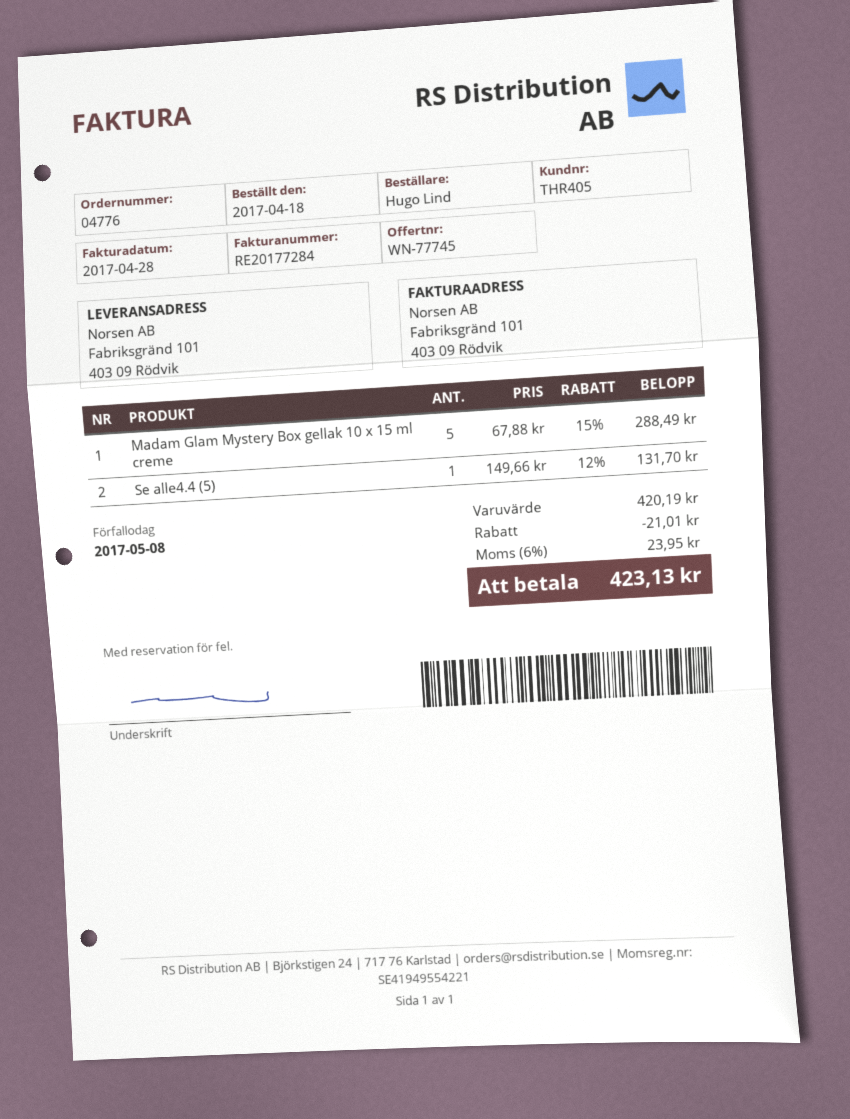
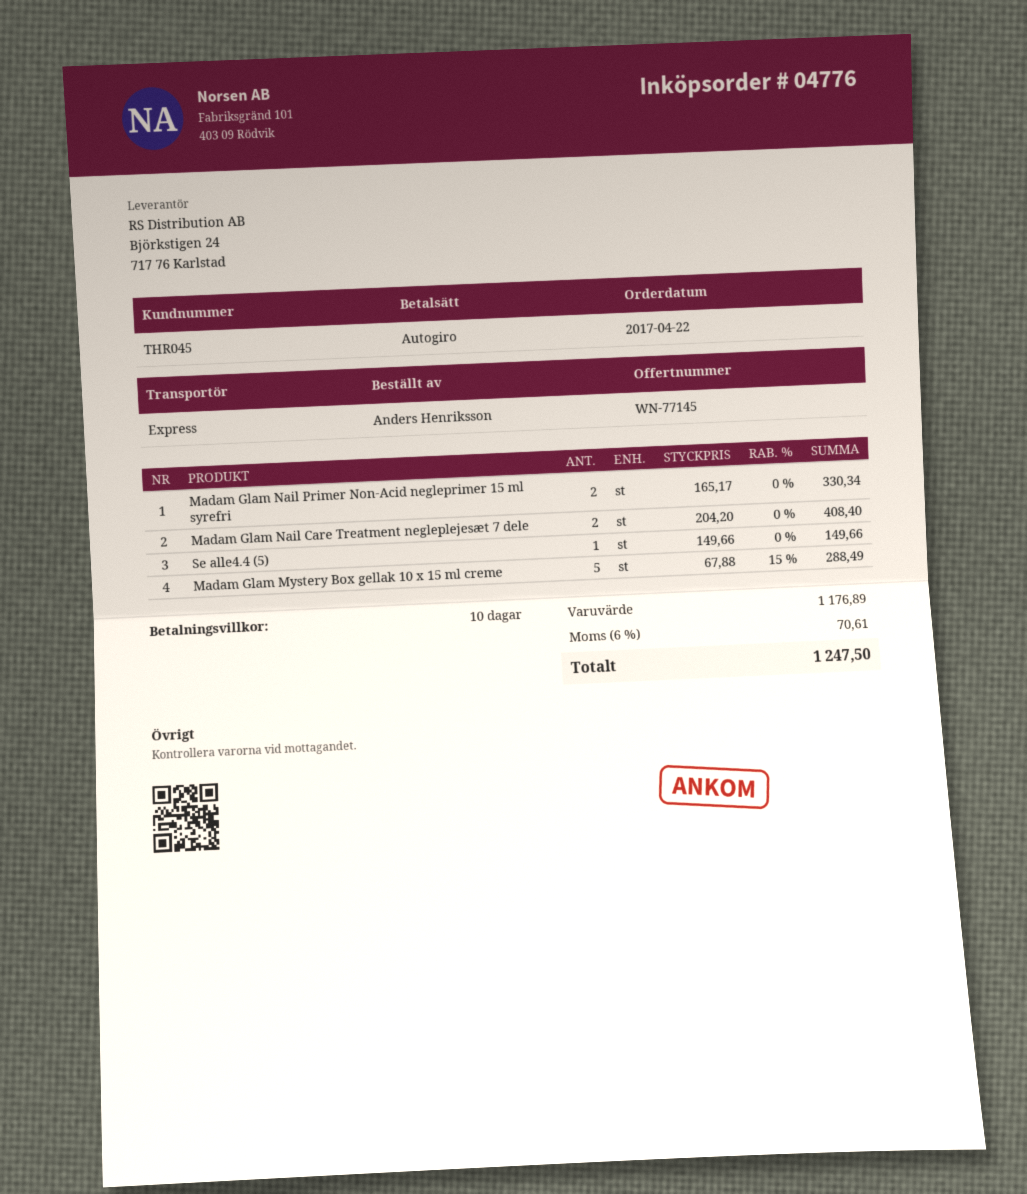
quote number: WN-77745 -> WN-77145
order date: 2017-04-18 -> 2017-04-22
customer number: THR405 -> THR045
ordered by: Hugo Lind -> Anders Henriksson
Se alle4.4 (5): 1 x 149.66 - 12% = 131.70 -> 1 x 149.66 = 149.66
Madam Glam Nail Primer Non-Acid negleprimer 15 ml syrefri: none -> 2 x 165.17 = 330.34
Madam Glam Nail Care Treatment negleplejesæt 7 dele: none -> 2 x 204.20 = 408.40
subtotal: 420.19 -> 1176.89
discount: 21.01 -> none
tax: 6% = 23.95 -> 6% = 70.61
total: 423.13 -> 1247.50

